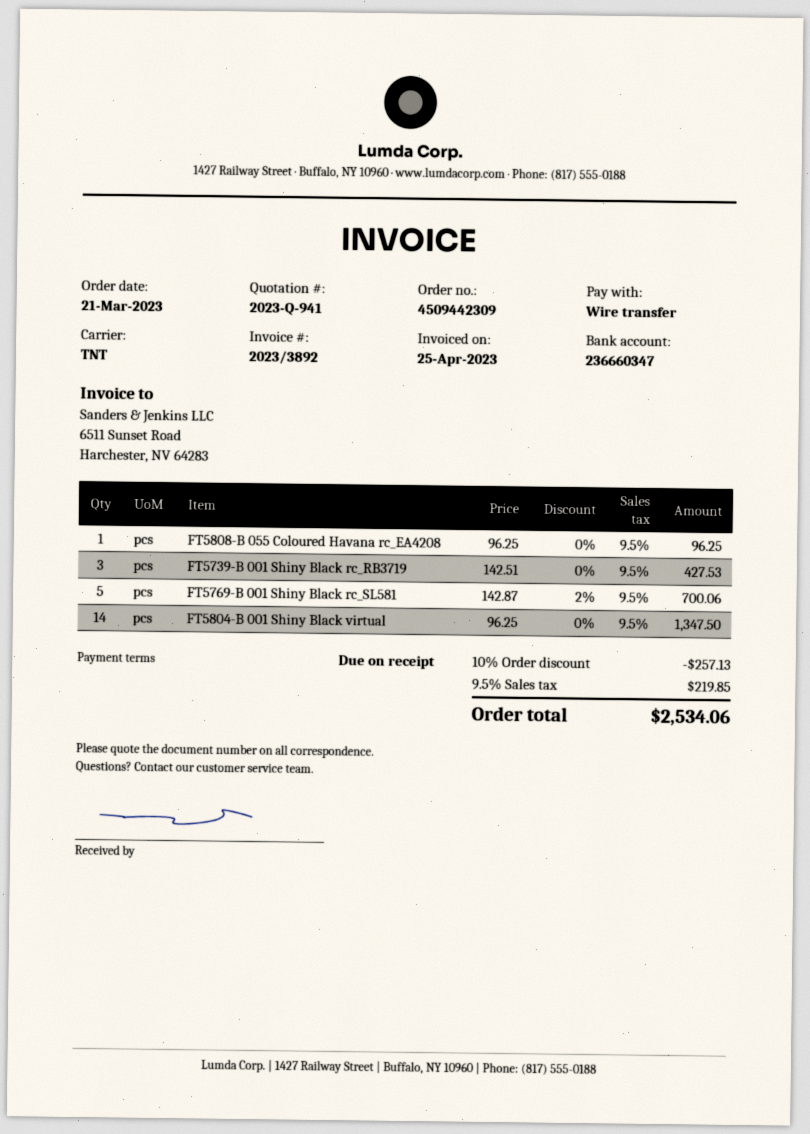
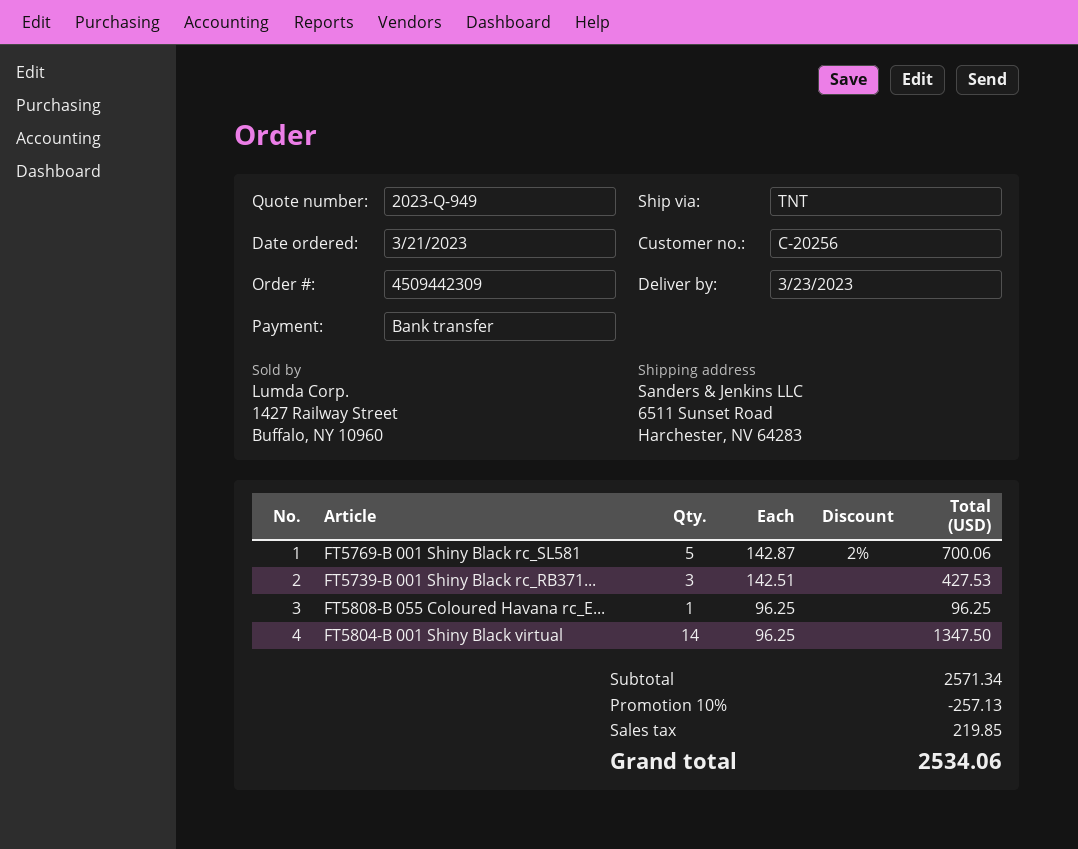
quote number: 2023-Q-941 -> 2023-Q-949

